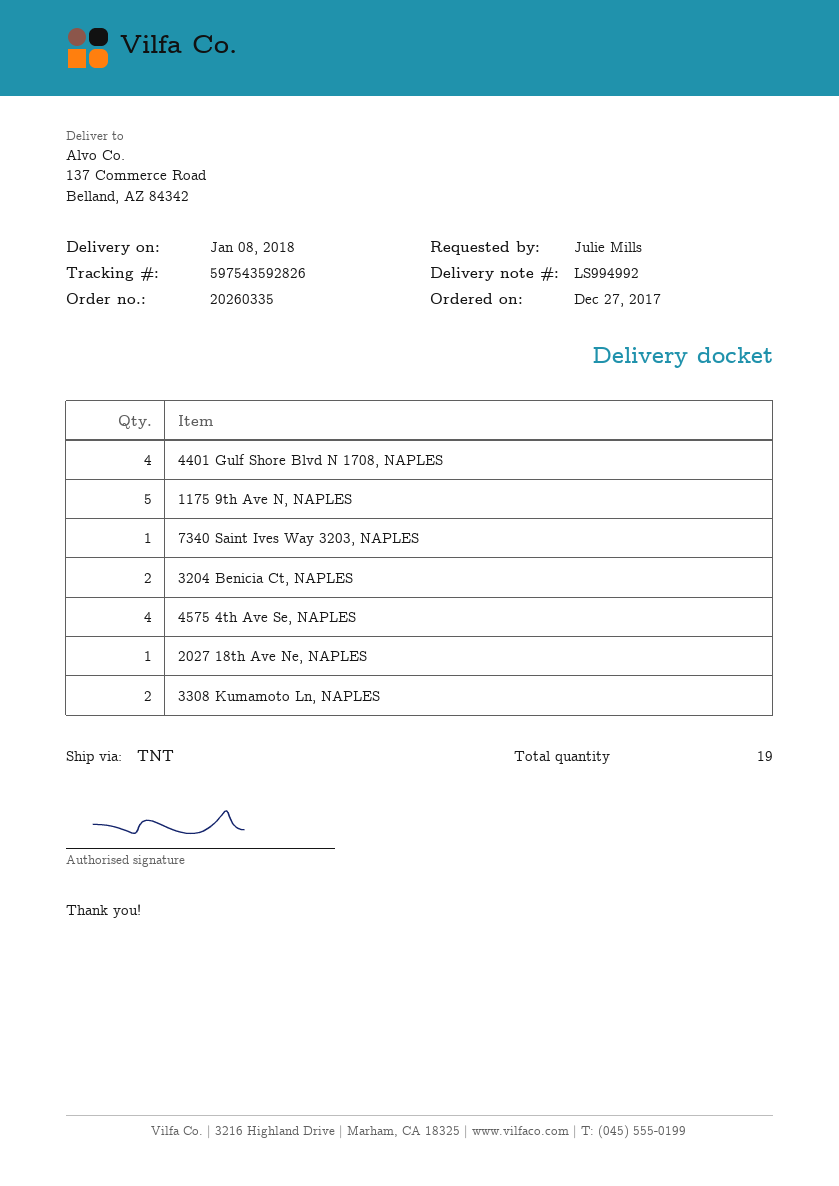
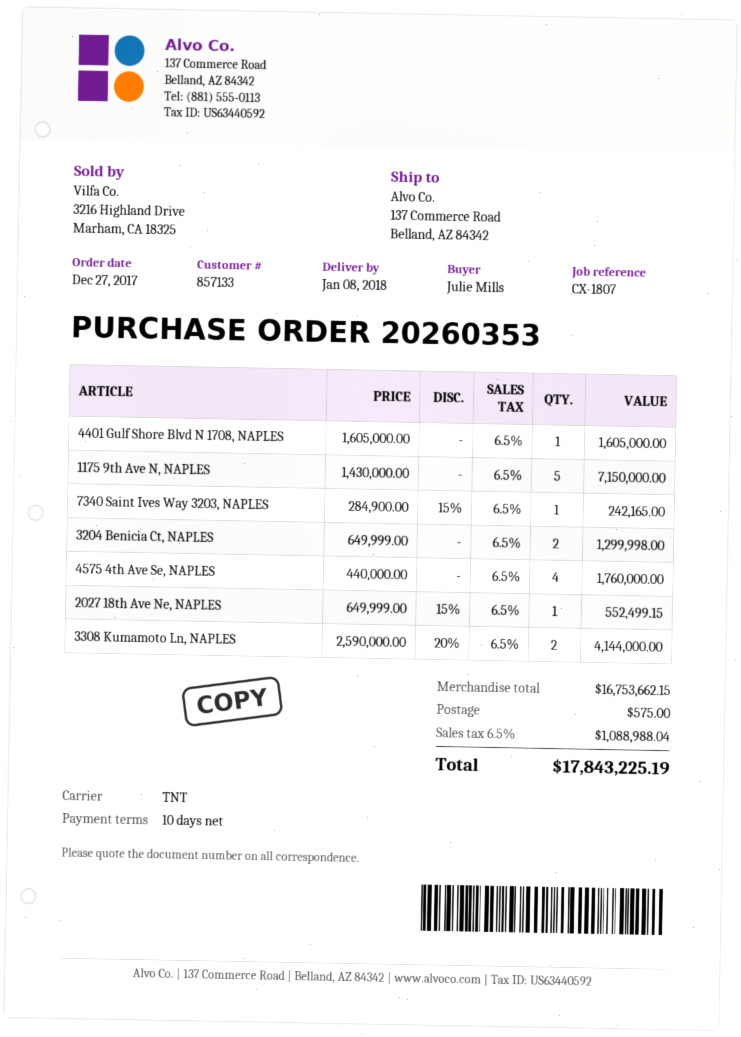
order number: 20260335 -> 20260353
4401 Gulf Shore Blvd N 1708, NAPLES: 4 -> 1

